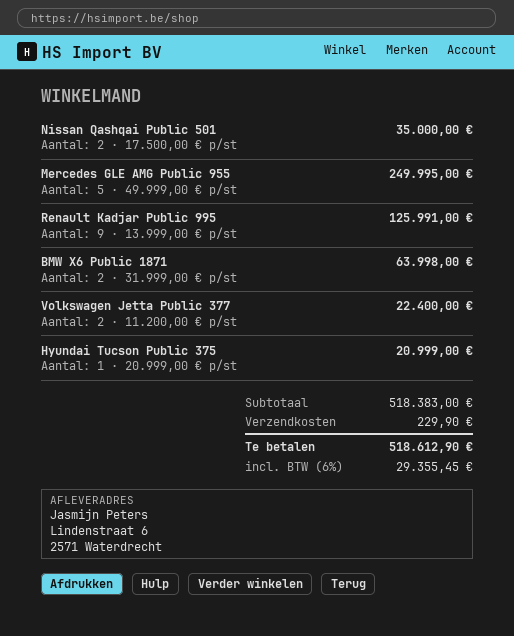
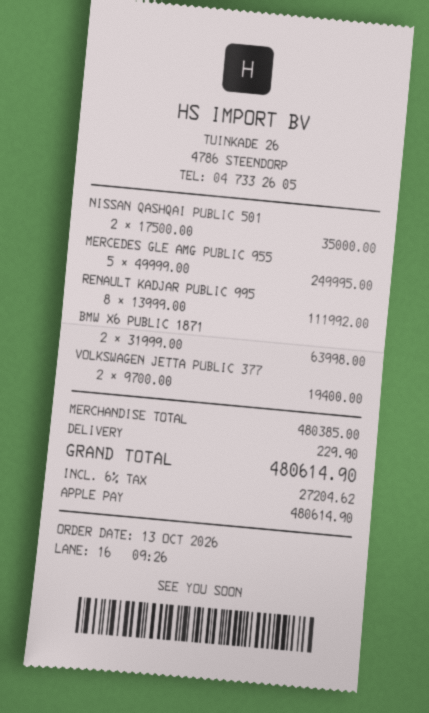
Renault Kadjar Public 995: 9 x 13999.00 = 125991.00 -> 8 x 13999.00 = 111992.00
Volkswagen Jetta Public 377: 2 x 11200.00 = 22400.00 -> 2 x 9700.00 = 19400.00
Hyundai Tucson Public 375: 1 x 20999.00 = 20999.00 -> none
subtotal: 518383.00 -> 480385.00
tax: 6% = 29355.45 -> 6% = 27204.62
total: 518612.90 -> 480614.90

